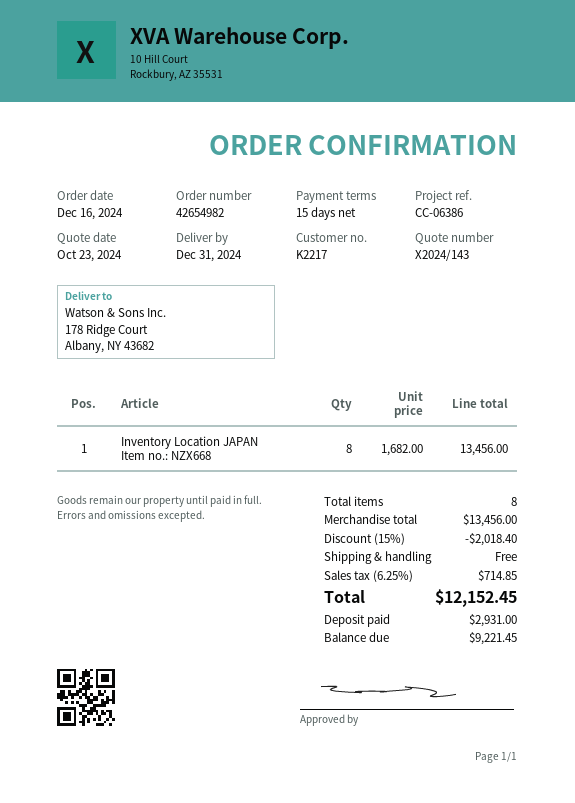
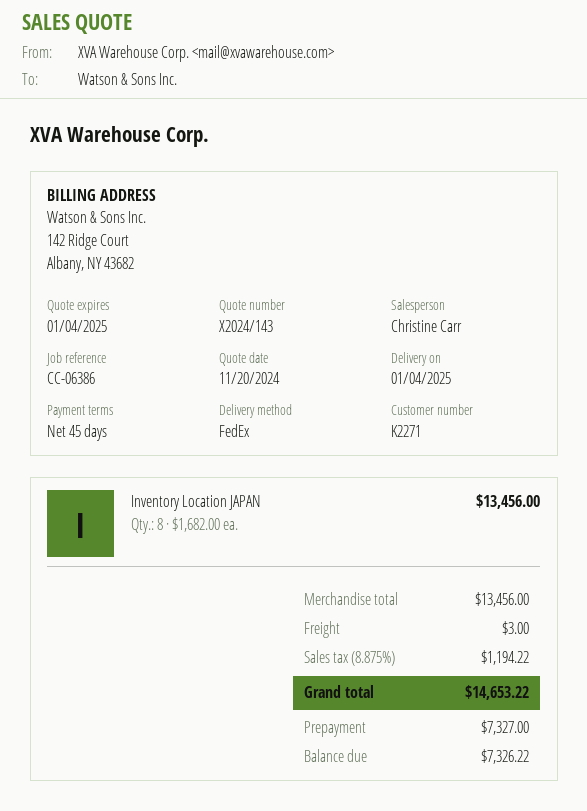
quote date: 2024-10-23 -> 2024-11-20
delivery date: 2024-12-31 -> 2025-01-04
payment terms: 15 days -> 45 days
customer number: K2217 -> K2271
discount: 15% = 2018.40 -> none
shipping: 0.00 -> 3.00
tax: 6.25% = 714.85 -> 8.875% = 1194.22
total: 12152.45 -> 14653.22
deposit: 2931.00 -> 7327.00
balance: 9221.45 -> 7326.22

